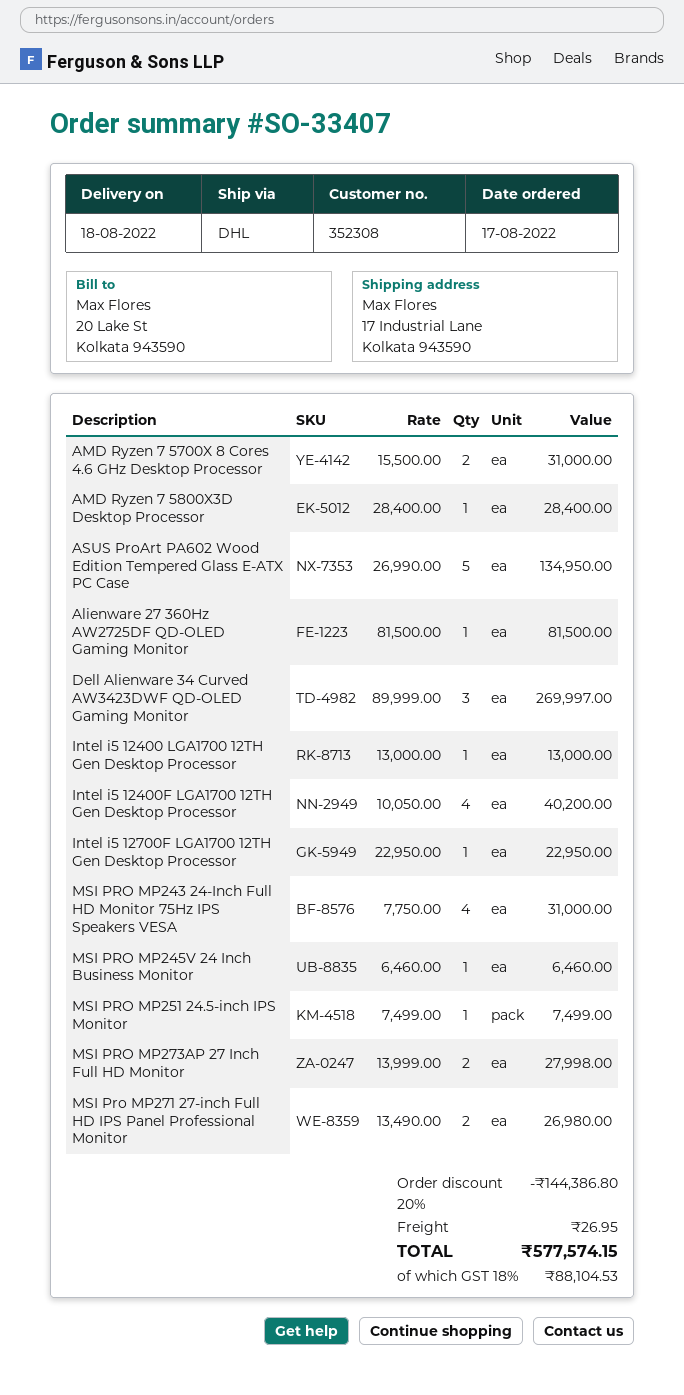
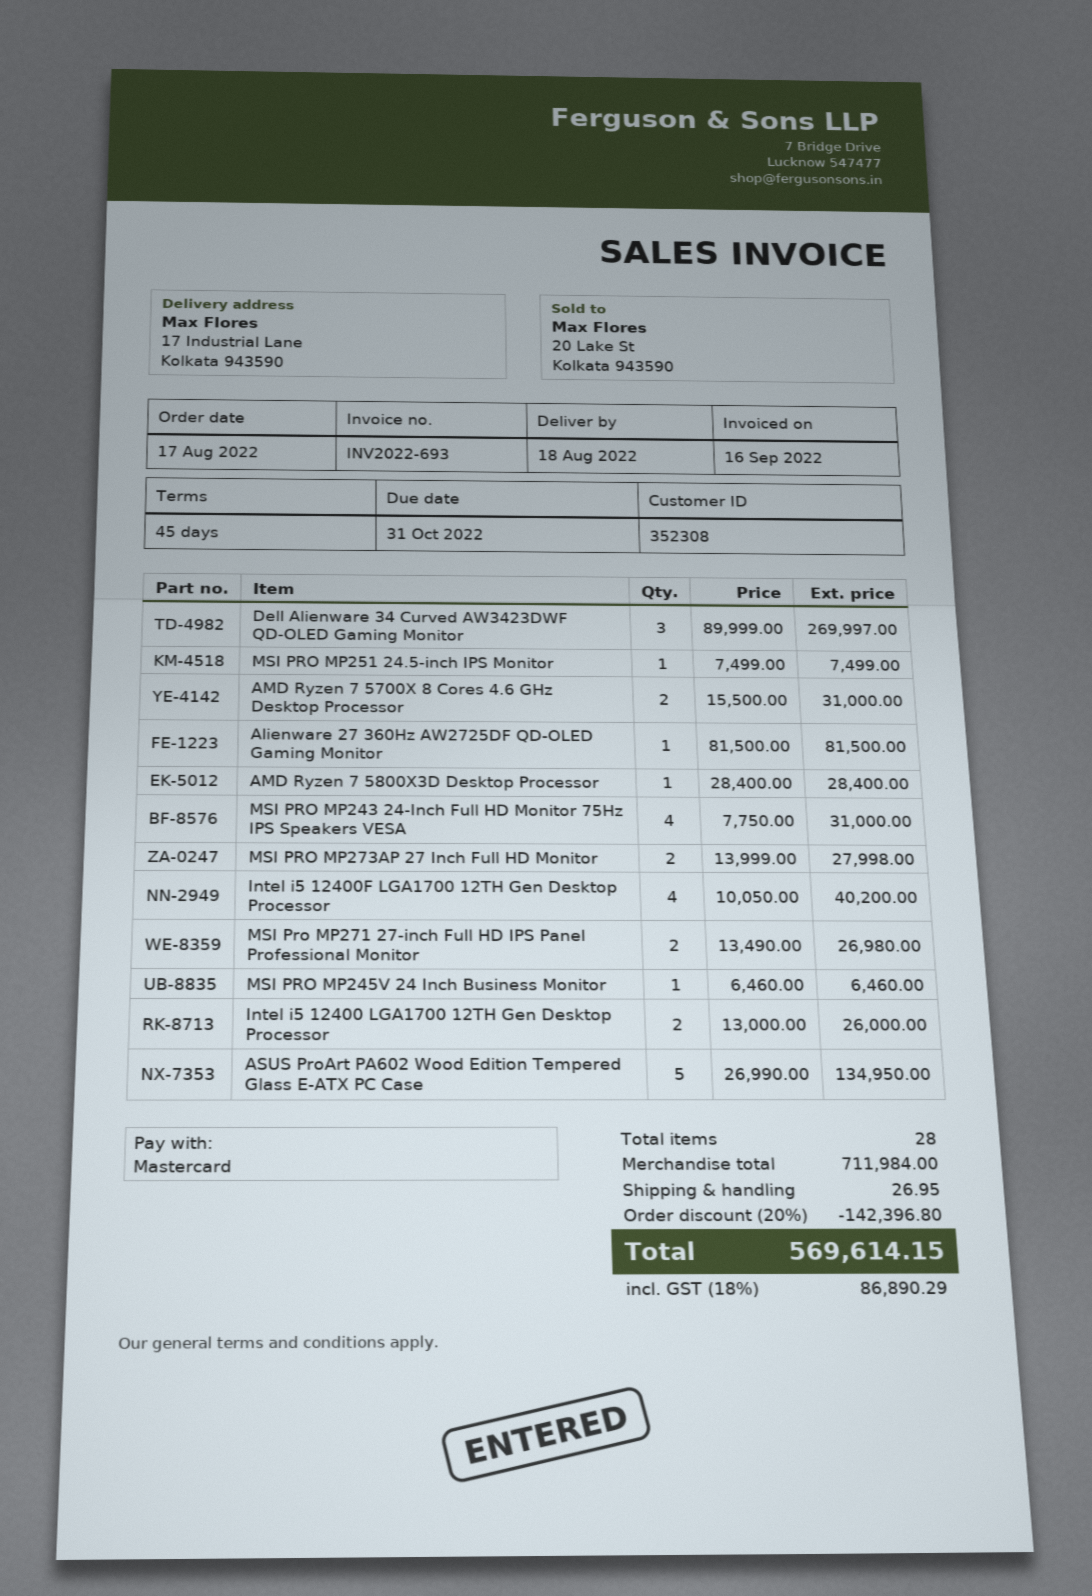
Intel i5 12400 LGA1700 12TH Gen Desktop Processor: 1 x 13000.00 = 13000.00 -> 2 x 13000.00 = 26000.00
Intel i5 12700F LGA1700 12TH Gen Desktop Processor: 1 x 22950.00 = 22950.00 -> none
discount: 20% = 144386.80 -> 20% = 142396.80
tax: 18% = 88104.53 -> 18% = 86890.29
total: 577574.15 -> 569614.15

